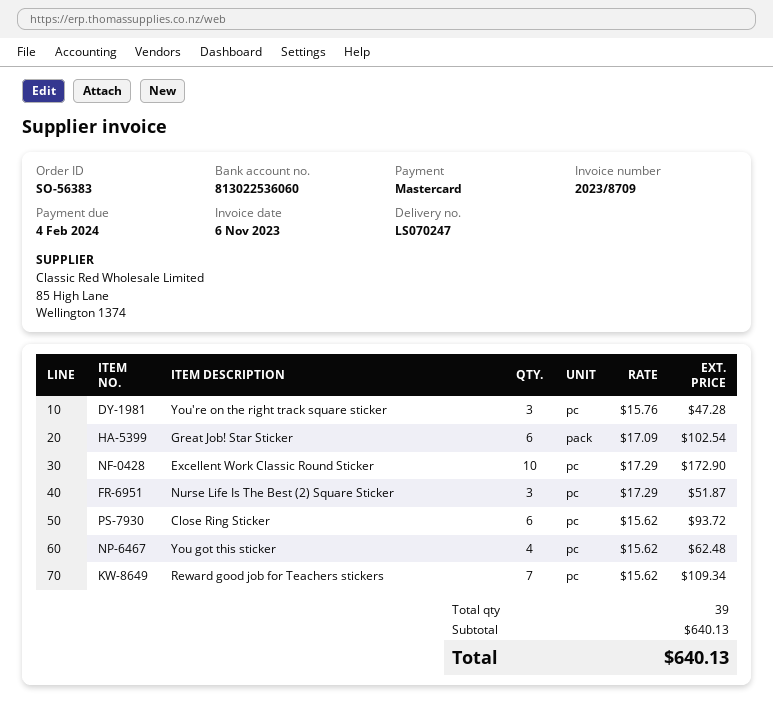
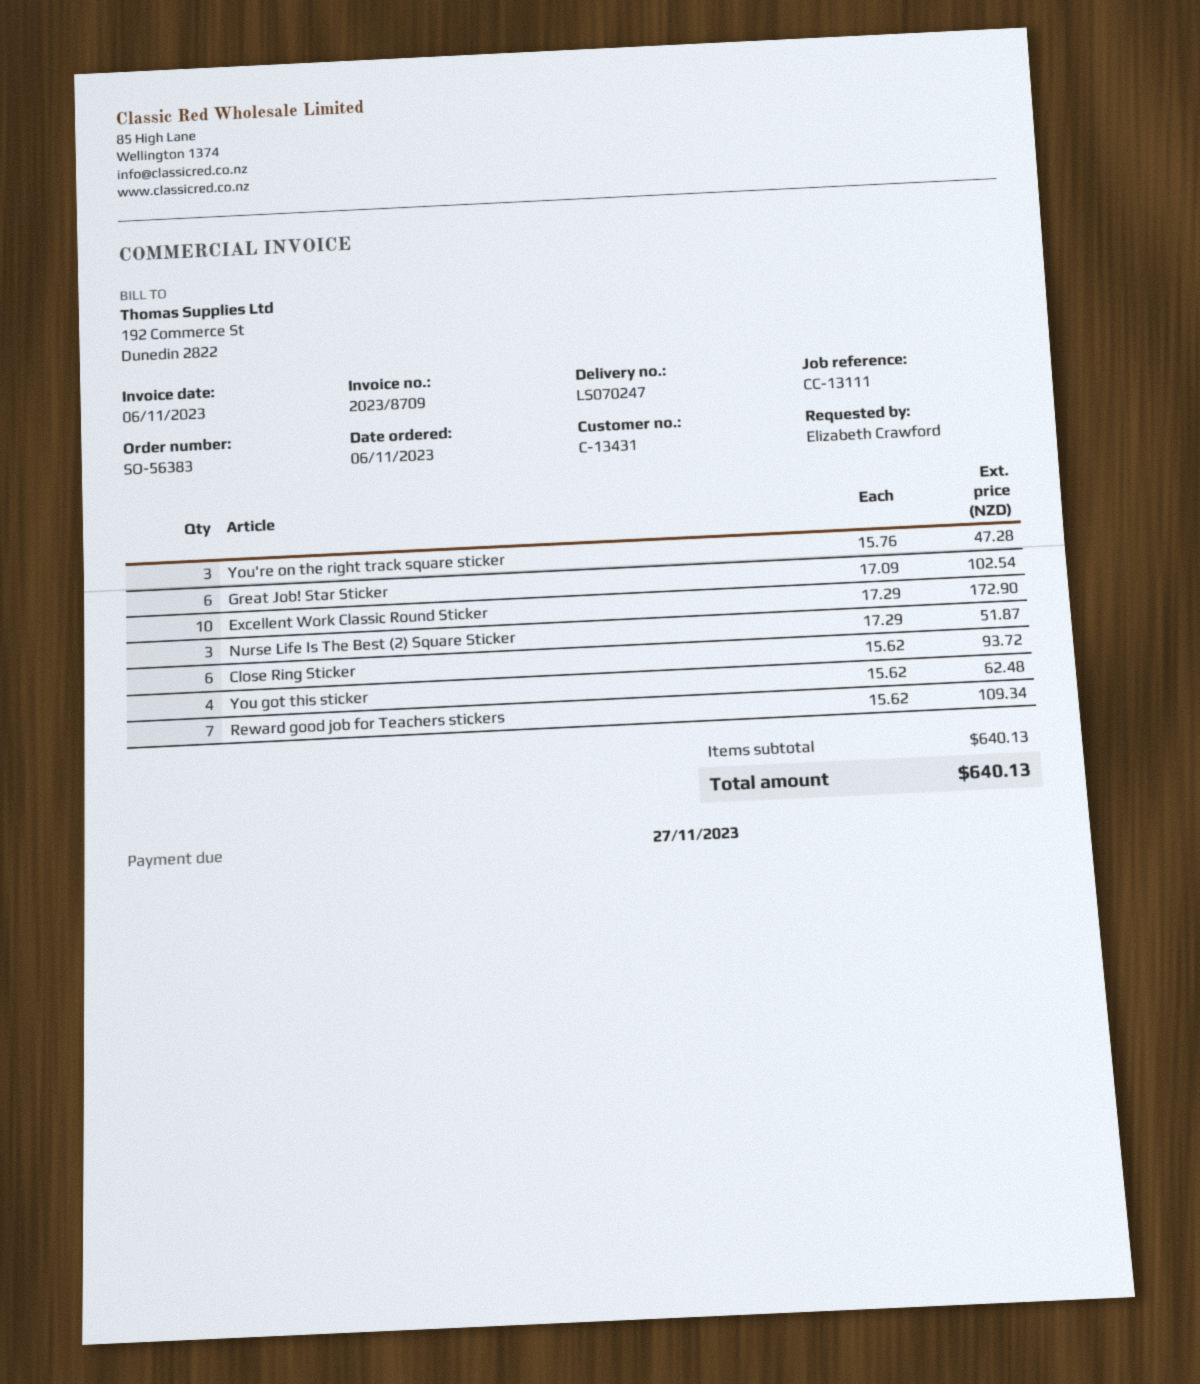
due date: 2024-02-04 -> 2023-11-27

